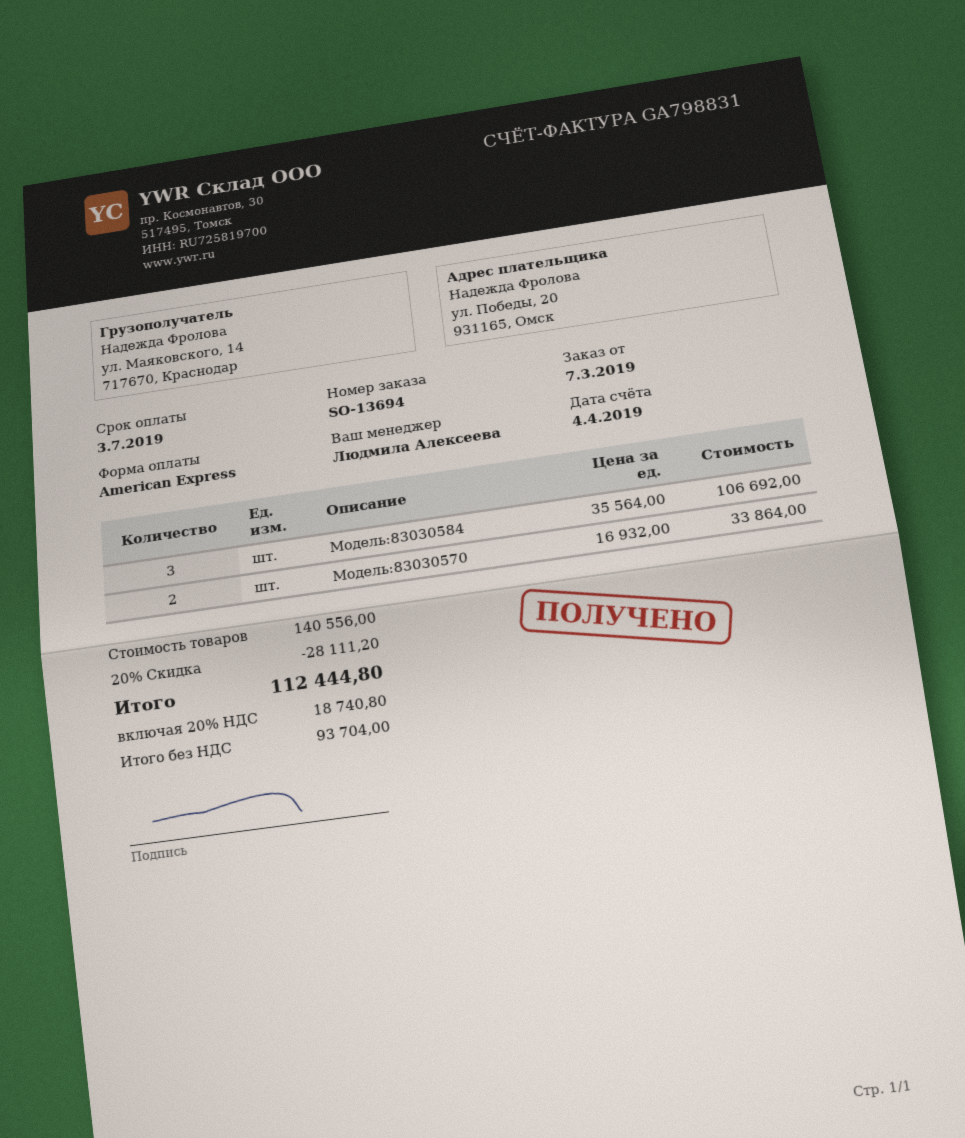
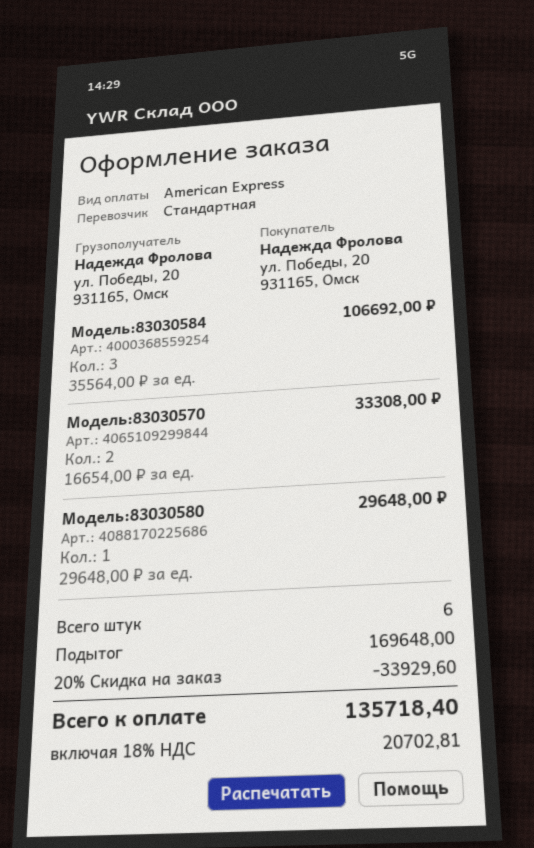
ship to: ул. Маяковского, 14, 717670, Краснодар -> ул. Победы, 20, 931165, Омск
Модель:83030570: 2 x 16932.00 = 33864.00 -> 2 x 16654.00 = 33308.00
Модель:83030580: none -> 1 x 29648.00 = 29648.00
subtotal: 140556.00 -> 169648.00
discount: 20% = 28111.20 -> 20% = 33929.60
tax: 20% = 18740.80 -> 18% = 20702.81
total: 112444.80 -> 135718.40

